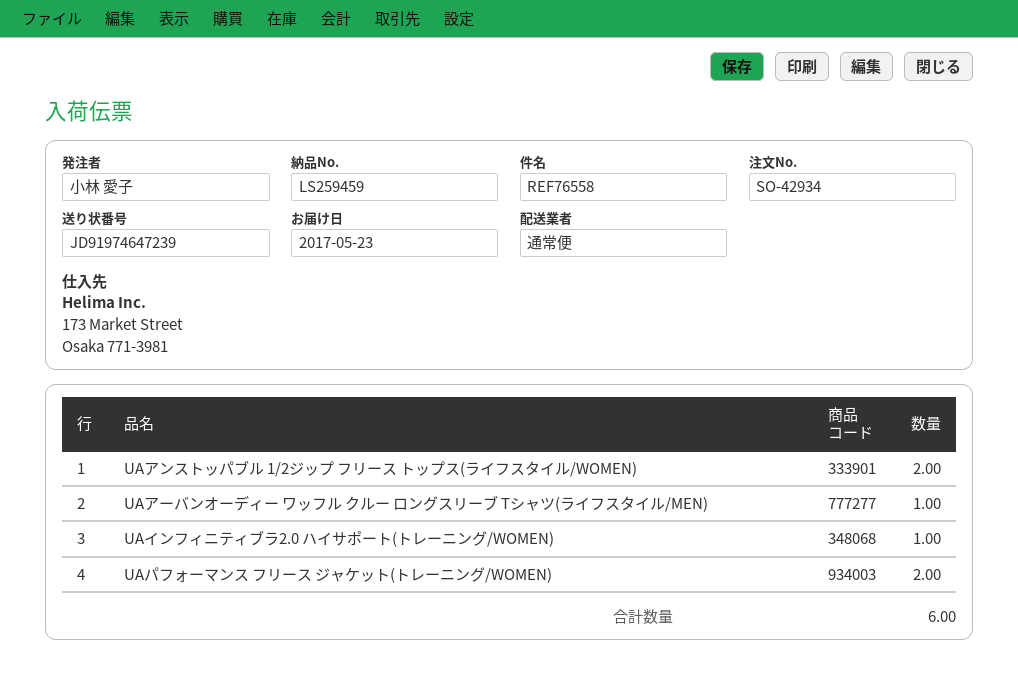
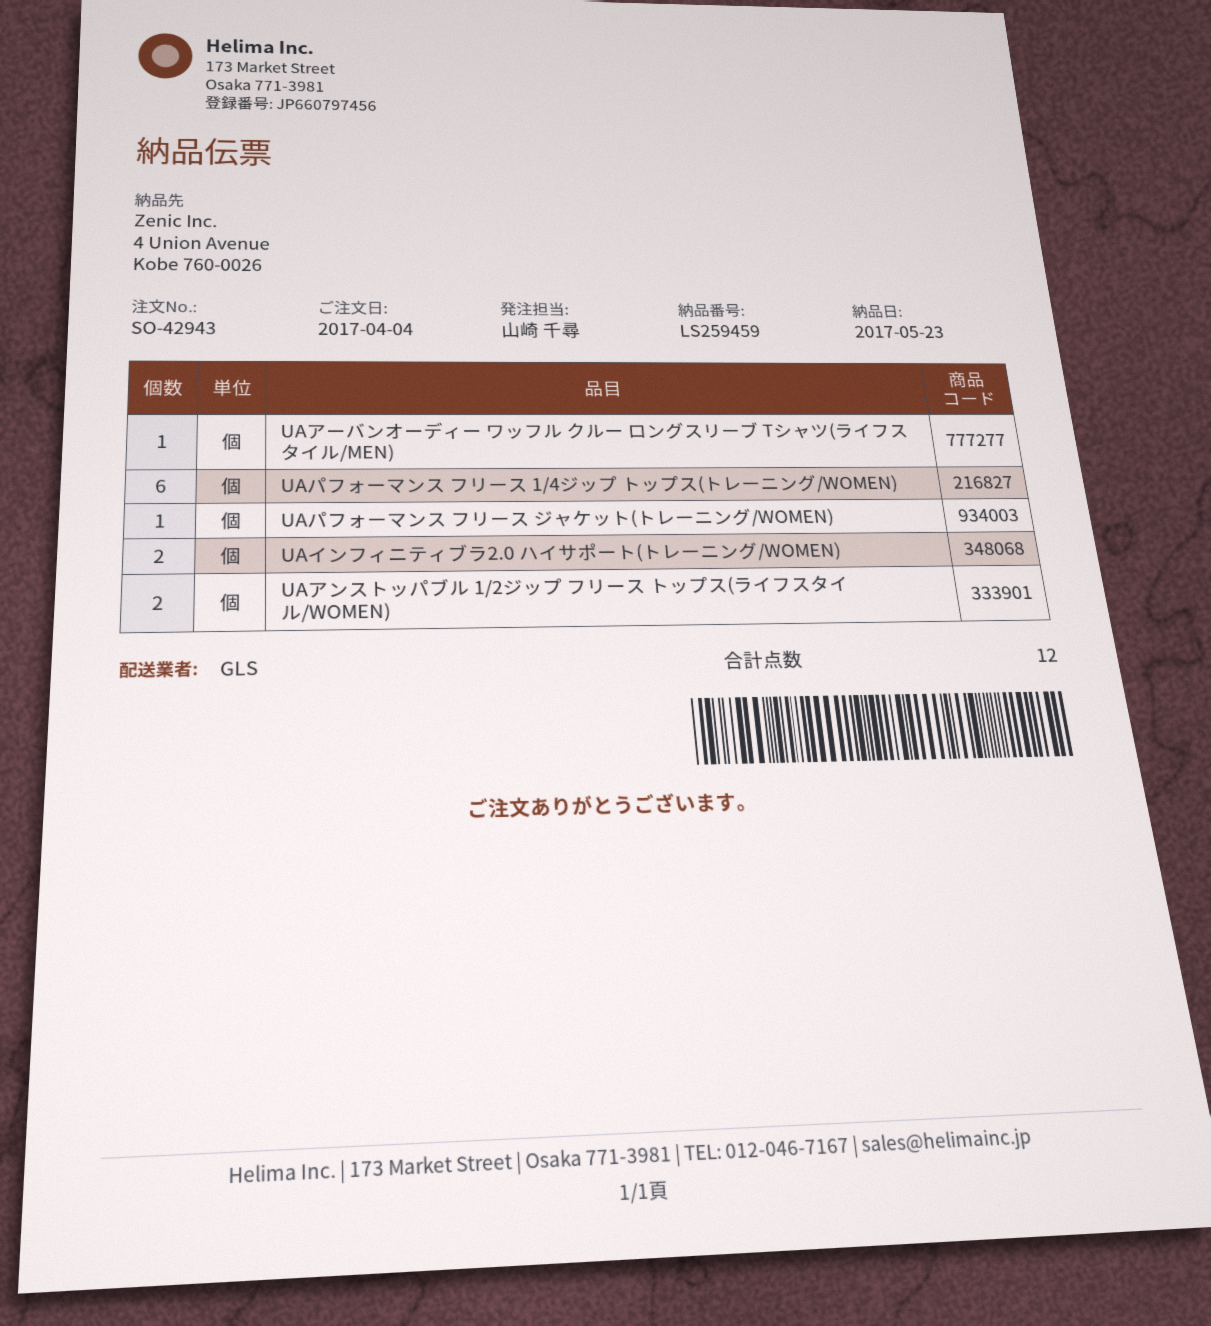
order number: SO-42934 -> SO-42943
ordered by: 小林 愛子 -> 山崎 千尋
shipping method: standard -> GLS
UAインフィニティブラ2.0 ハイサポート(トレーニング/WOMEN): 1 -> 2
UAパフォーマンス フリース ジャケット(トレーニング/WOMEN): 2 -> 1
UAパフォーマンス フリース 1/4ジップ トップス(トレーニング/WOMEN): none -> 6
total quantity: 6 -> 12

